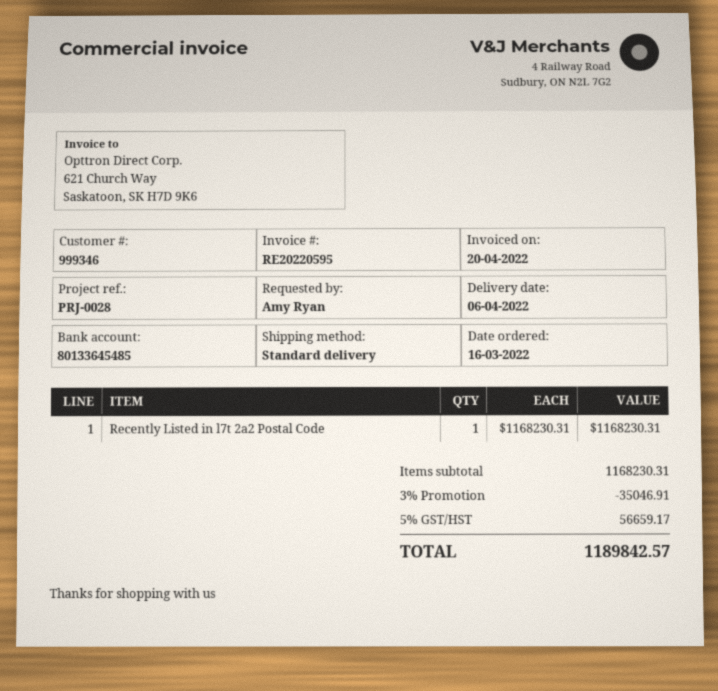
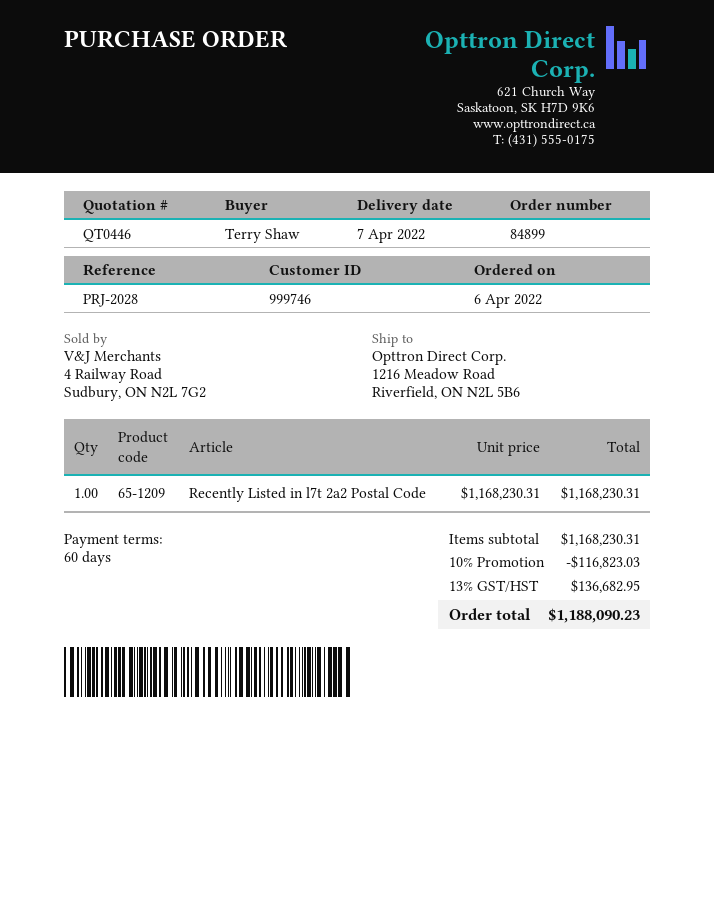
order date: 2022-03-16 -> 2022-04-06
delivery date: 2022-04-06 -> 2022-04-07
customer number: 999346 -> 999746
reference: PRJ-0028 -> PRJ-2028
ordered by: Amy Ryan -> Terry Shaw
discount: 3% = 35046.91 -> 10% = 116823.03
tax: 5% = 56659.17 -> 13% = 136682.95
total: 1189842.57 -> 1188090.23

